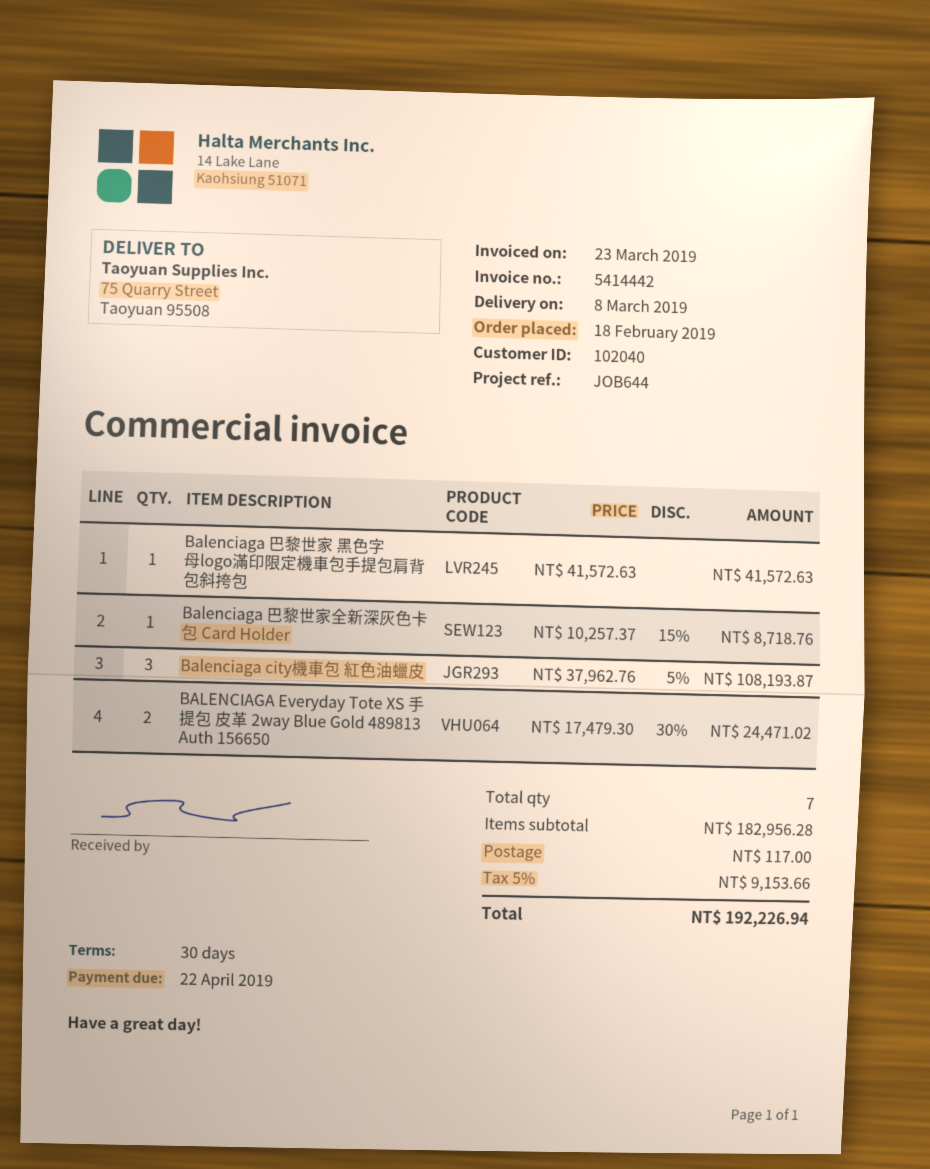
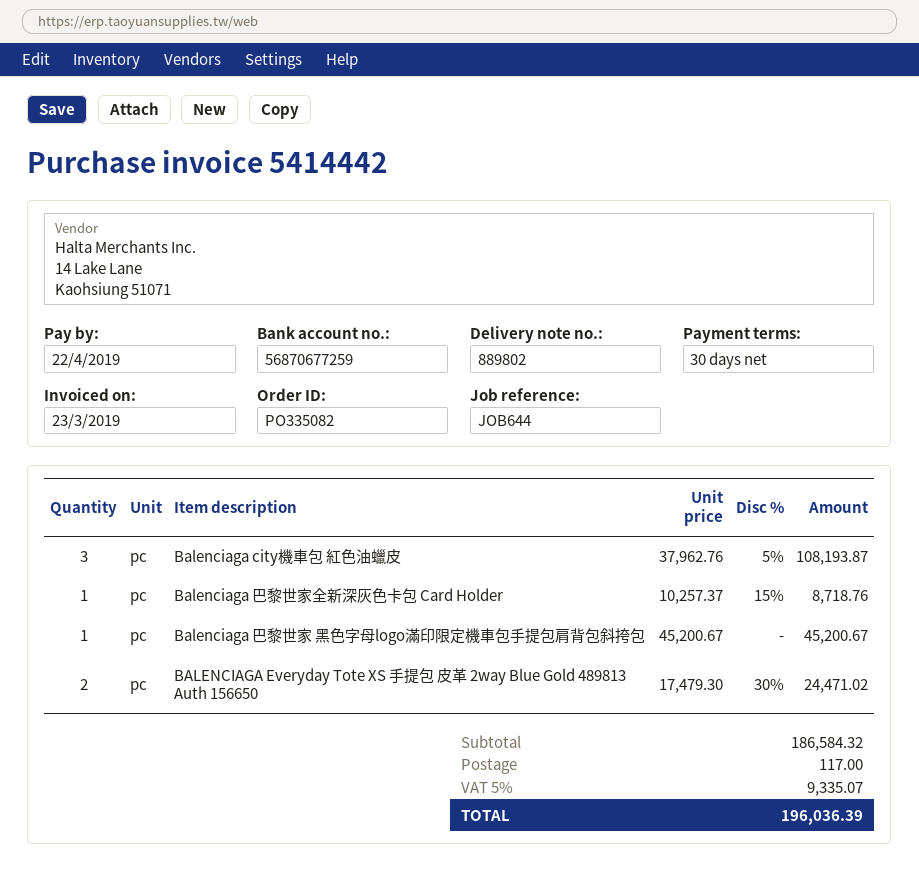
Balenciaga 巴黎世家 黑色字母logo滿印限定機車包手提包肩背包斜挎包: 1 x 41572.63 = 41572.63 -> 1 x 45200.67 = 45200.67
subtotal: 182956.28 -> 186584.32
tax: 5% = 9153.66 -> 5% = 9335.07
total: 192226.94 -> 196036.39

